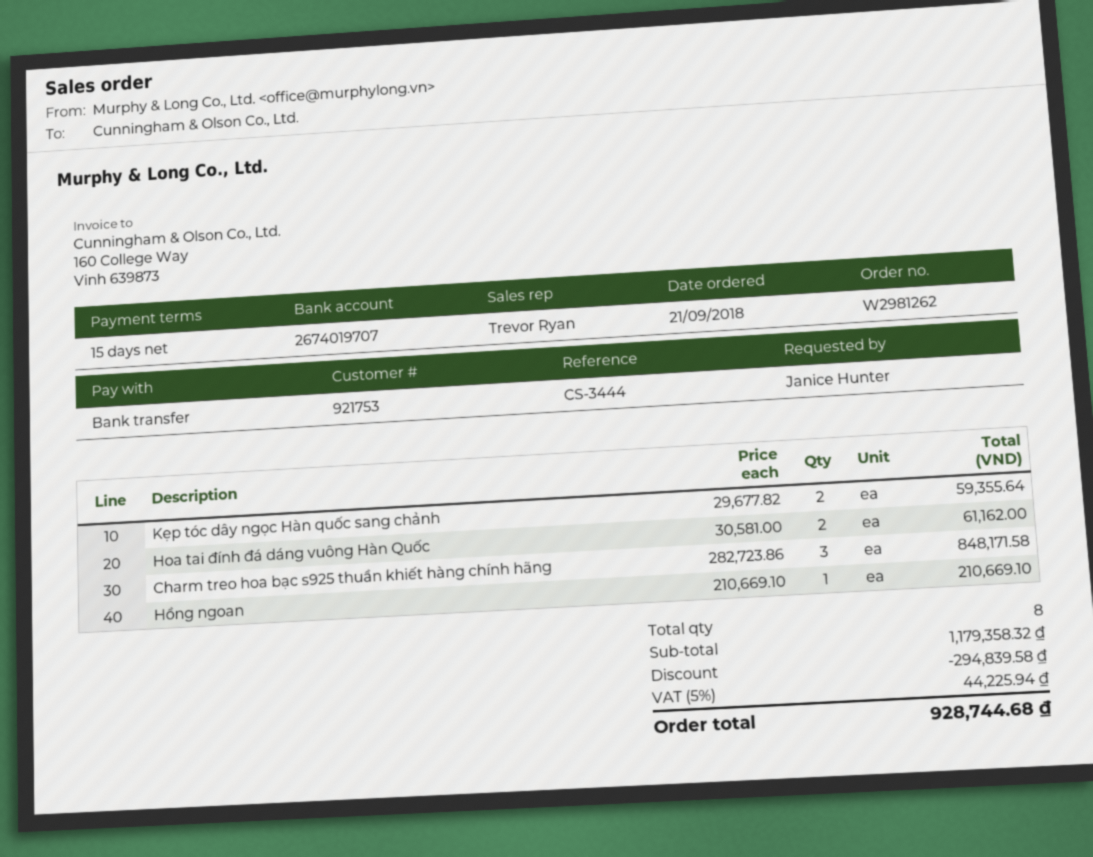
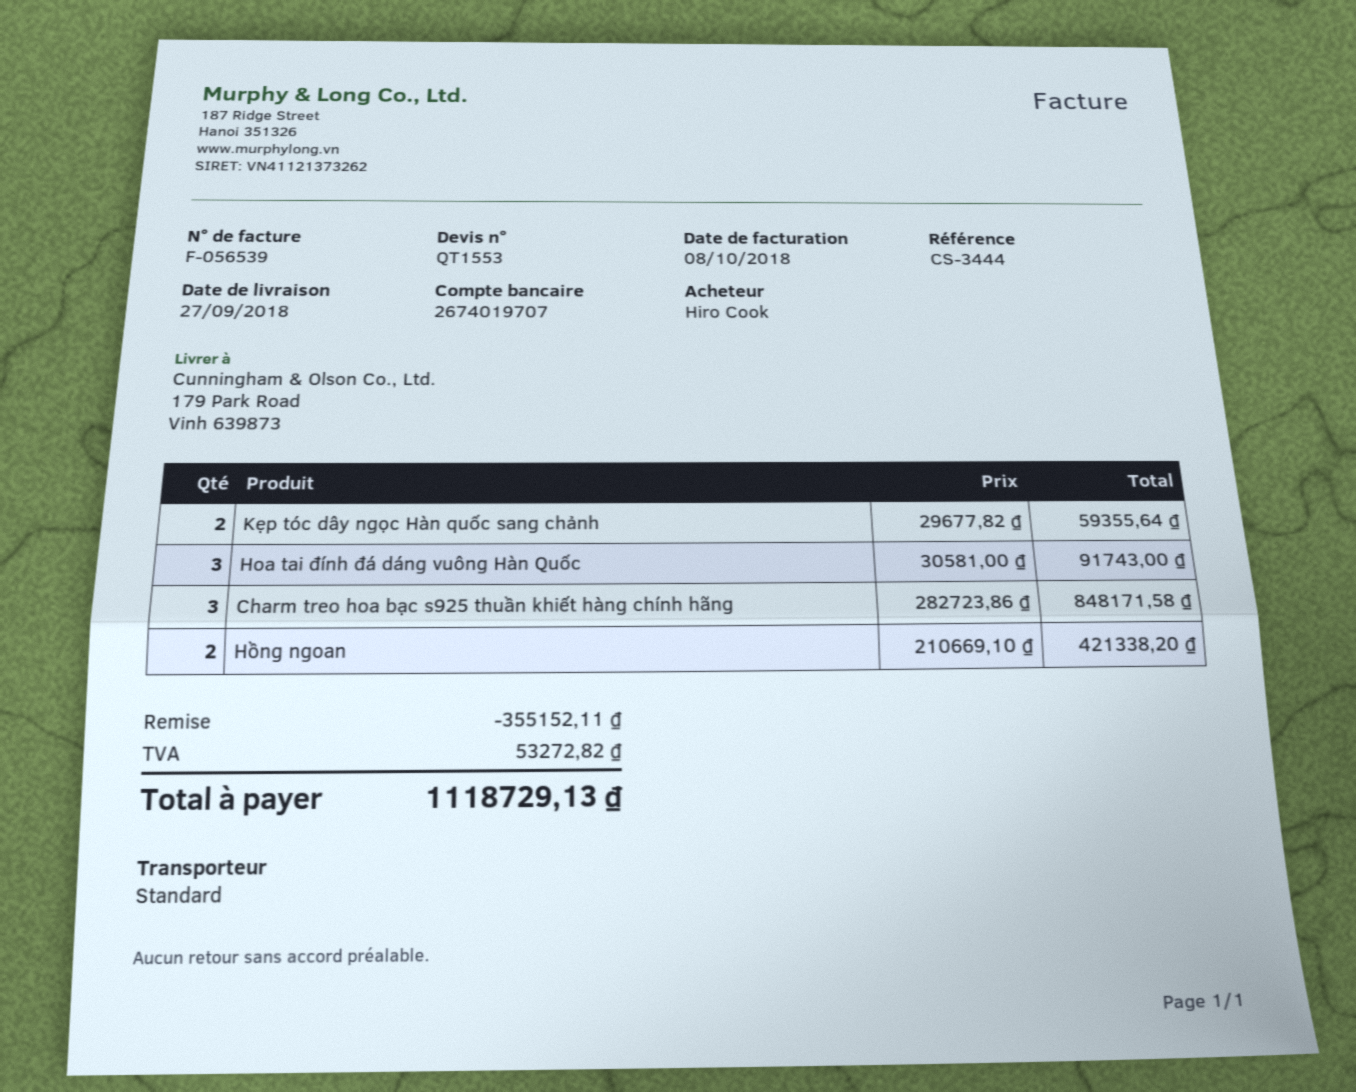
ordered by: Janice Hunter -> Hiro Cook
Hoa tai đính đá dáng vuông Hàn Quốc: 2 x 30581.00 = 61162.00 -> 3 x 30581.00 = 91743.00
Hồng ngoan: 1 x 210669.10 = 210669.10 -> 2 x 210669.10 = 421338.20
discount: 294839.58 -> 355152.11
tax: 44225.94 -> 53272.82
total: 928744.68 -> 1118729.13

